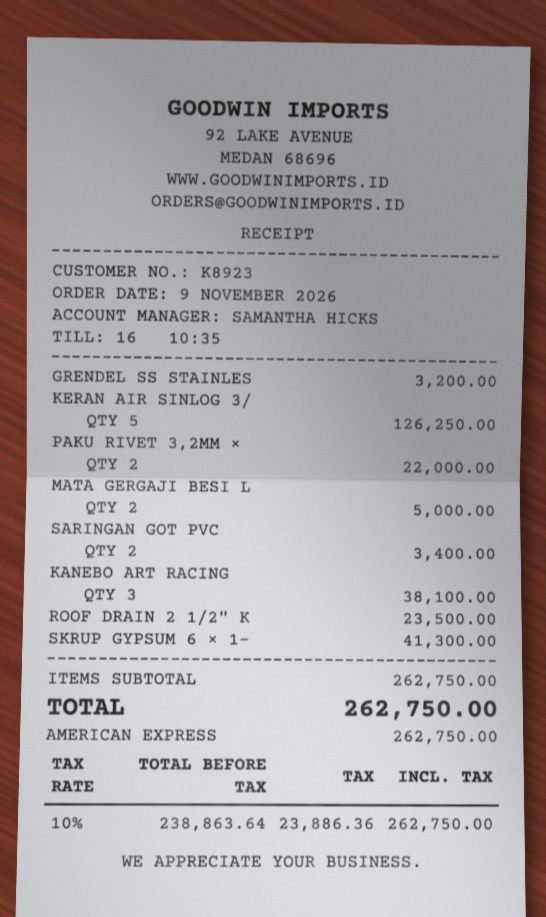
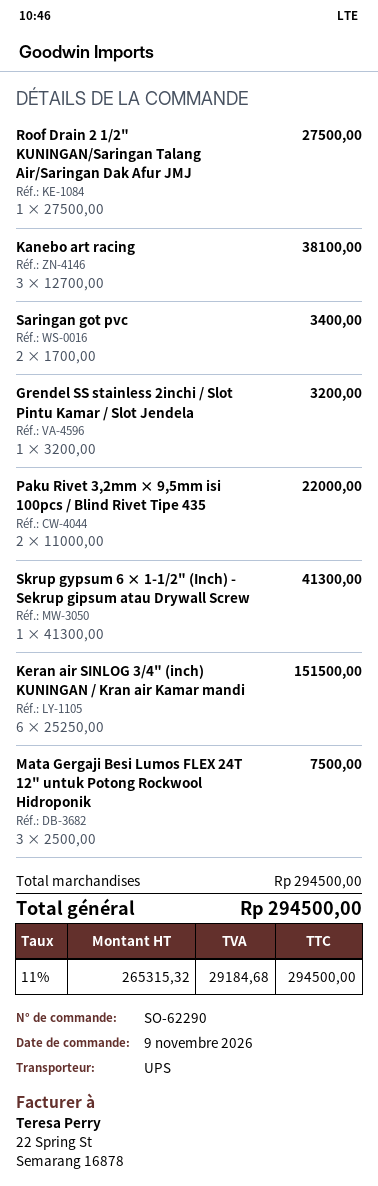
KERAN AIR SINLOG 3/: 5 for 126250.00 -> 6 for 151500.00
MATA GERGAJI BESI L: 2 for 5000.00 -> 3 for 7500.00
ROOF DRAIN 2 1/2" K: 1 for 23500.00 -> 1 for 27500.00
subtotal: 262750.00 -> 294500.00
net: 238863.64 -> 265315.32
tax: 10% = 23886.36 -> 11% = 29184.68
total: 262750.00 -> 294500.00

